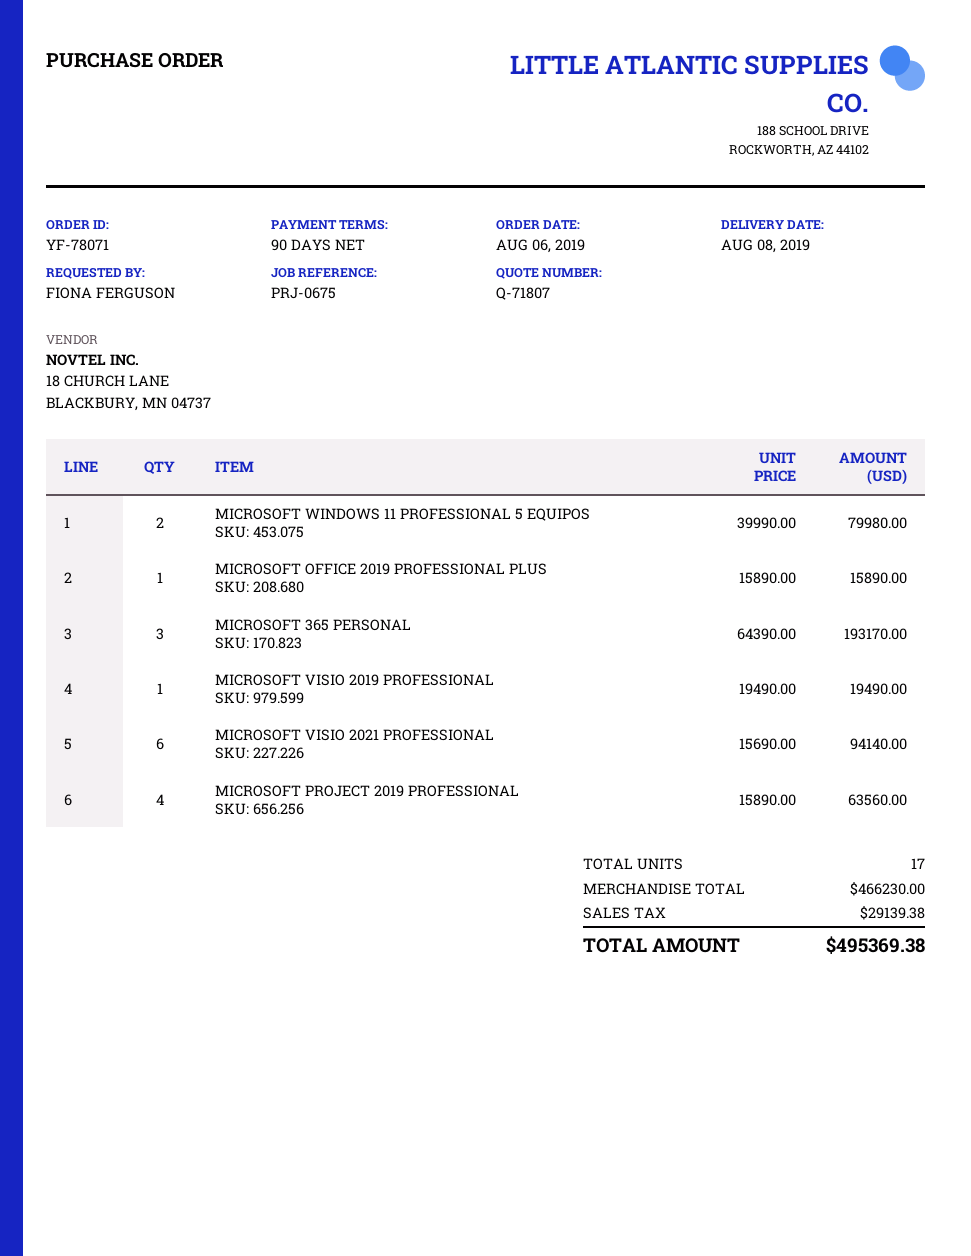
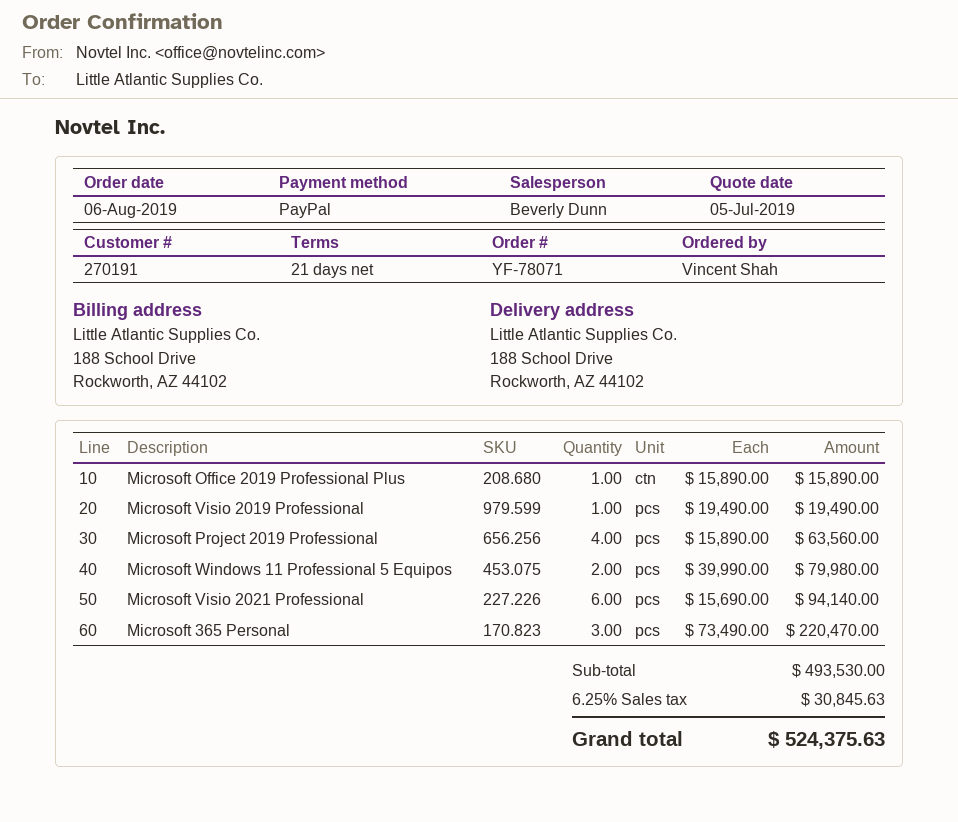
payment terms: 90 days -> 21 days
ordered by: FIONA FERGUSON -> Vincent Shah
MICROSOFT 365 PERSONAL: 3 x 64390.00 = 193170.00 -> 3 x 73490.00 = 220470.00
subtotal: 466230.00 -> 493530.00
tax: 29139.38 -> 30845.63
total: 495369.38 -> 524375.63

